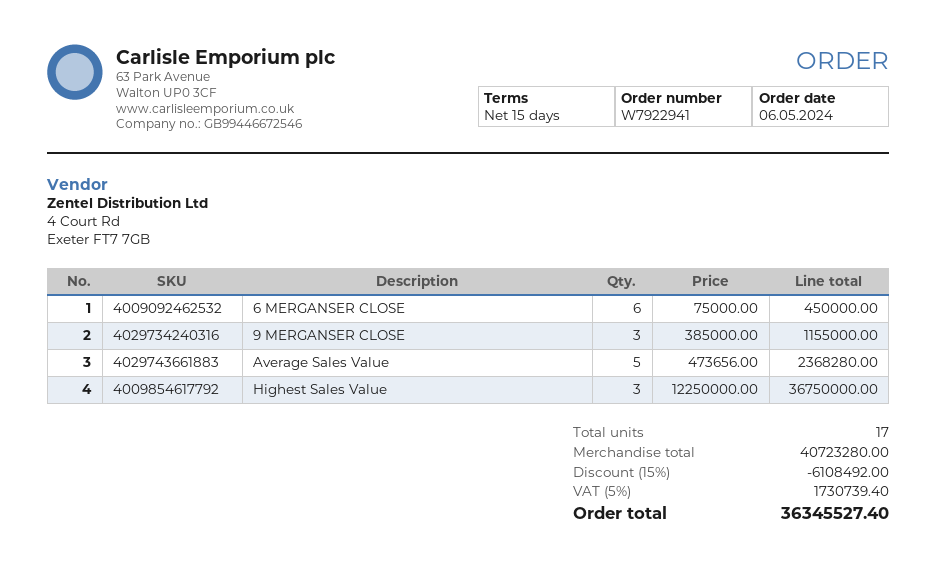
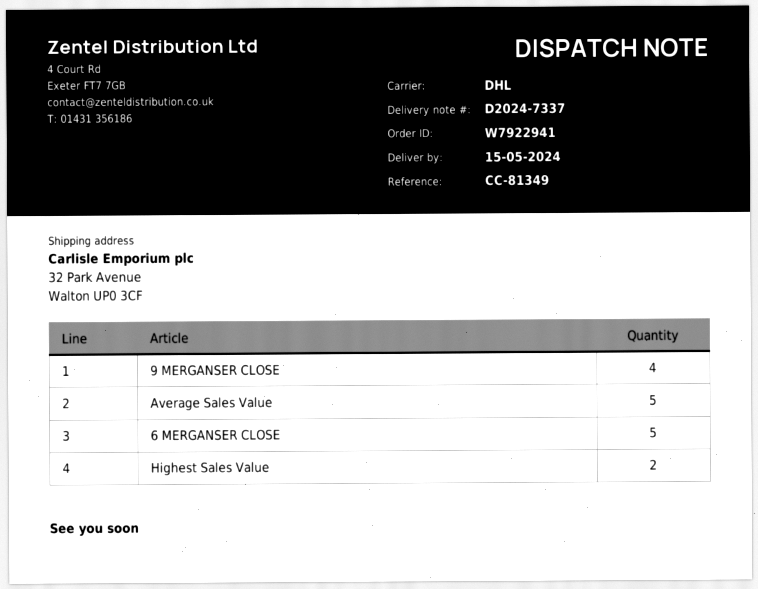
6 MERGANSER CLOSE: 6 -> 5
9 MERGANSER CLOSE: 3 -> 4
Highest Sales Value: 3 -> 2

